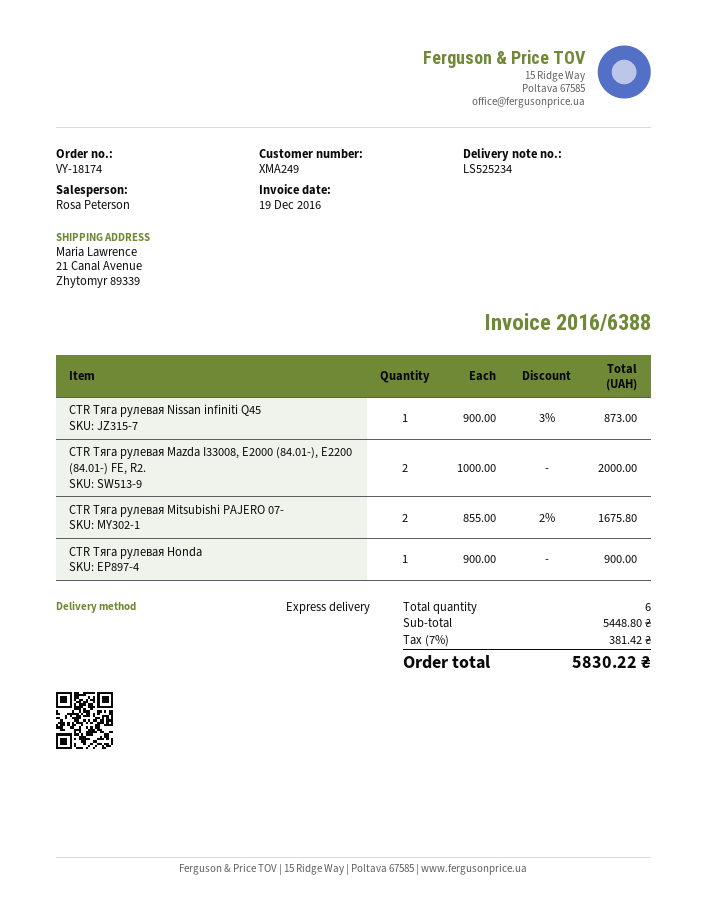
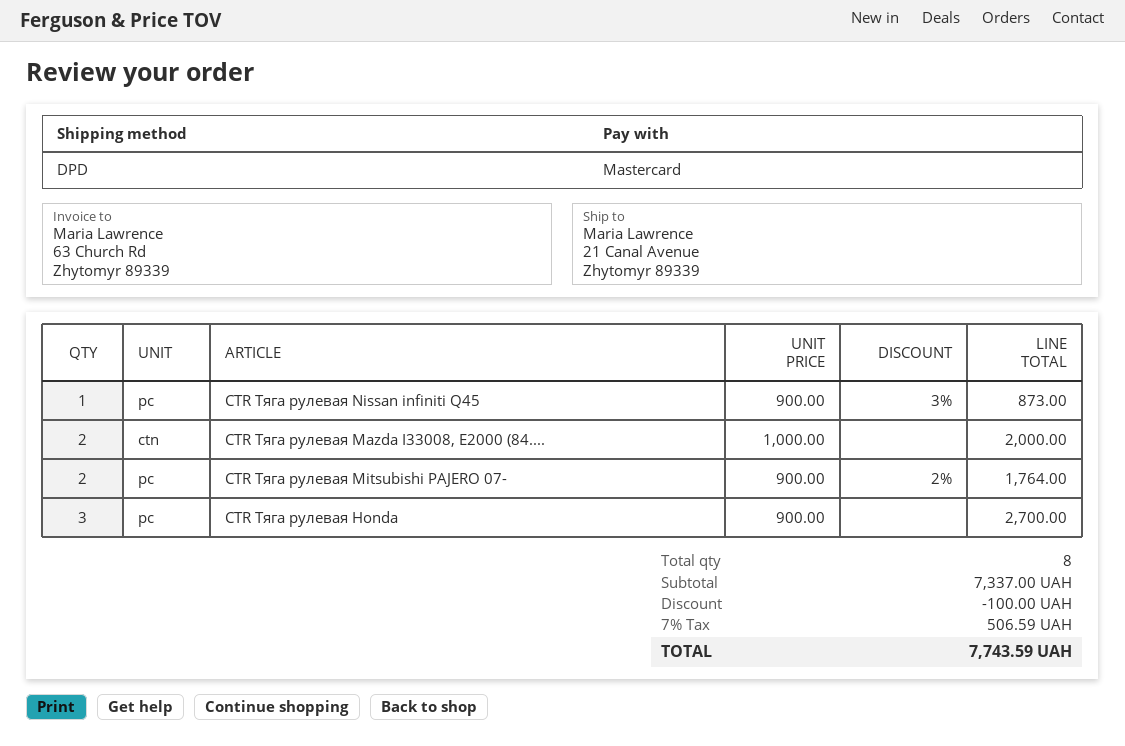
shipping method: express -> DPD
CTR Тяга рулевая Mitsubishi PAJERO 07-: 2 x 855.00 - 2% = 1675.80 -> 2 x 900.00 - 2% = 1764.00
CTR Тяга рулевая Honda: 1 x 900.00 = 900.00 -> 3 x 900.00 = 2700.00
total quantity: 6 -> 8
subtotal: 5448.80 -> 7337.00
discount: none -> 100.00
tax: 7% = 381.42 -> 7% = 506.59
total: 5830.22 -> 7743.59

